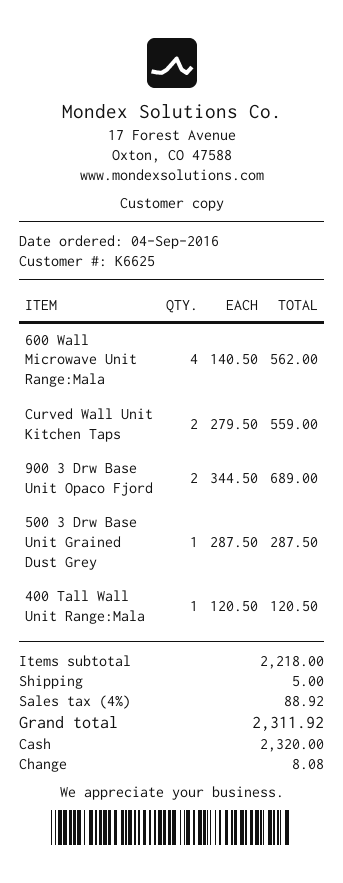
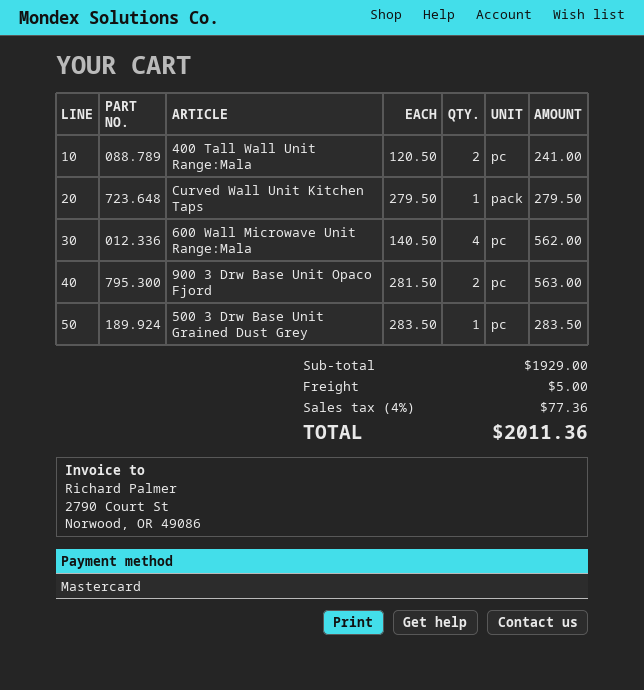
payment method: cash -> Mastercard
Curved Wall Unit Kitchen Taps: 2 x 279.50 = 559.00 -> 1 x 279.50 = 279.50
900 3 Drw Base Unit Opaco Fjord: 2 x 344.50 = 689.00 -> 2 x 281.50 = 563.00
500 3 Drw Base Unit Grained Dust Grey: 1 x 287.50 = 287.50 -> 1 x 283.50 = 283.50
400 Tall Wall Unit Range:Mala: 1 x 120.50 = 120.50 -> 2 x 120.50 = 241.00
subtotal: 2218.00 -> 1929.00
tax: 4% = 88.92 -> 4% = 77.36
total: 2311.92 -> 2011.36

